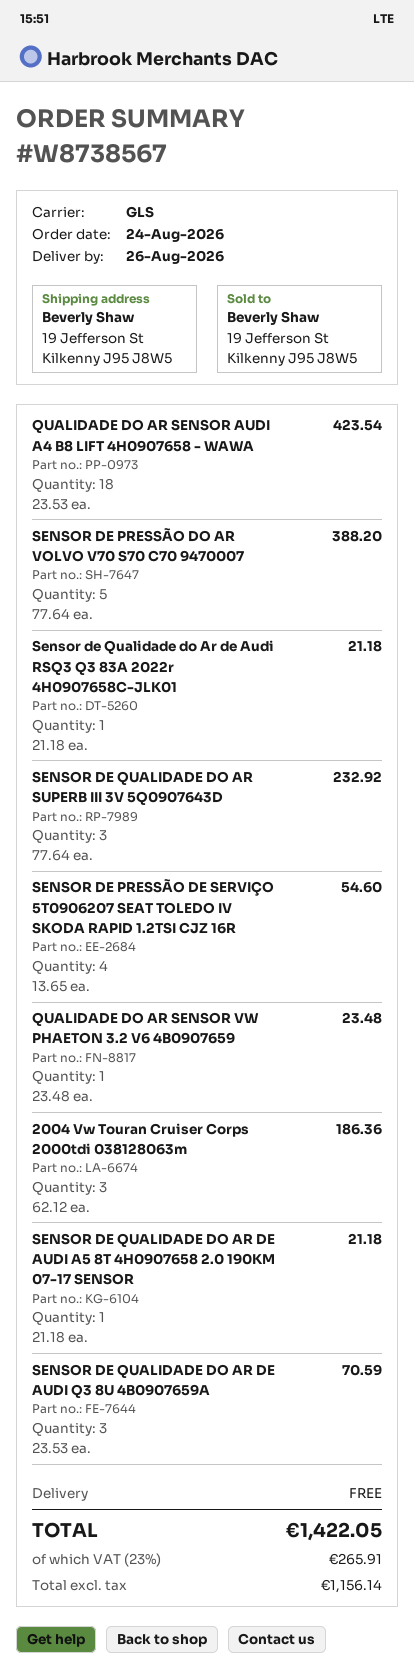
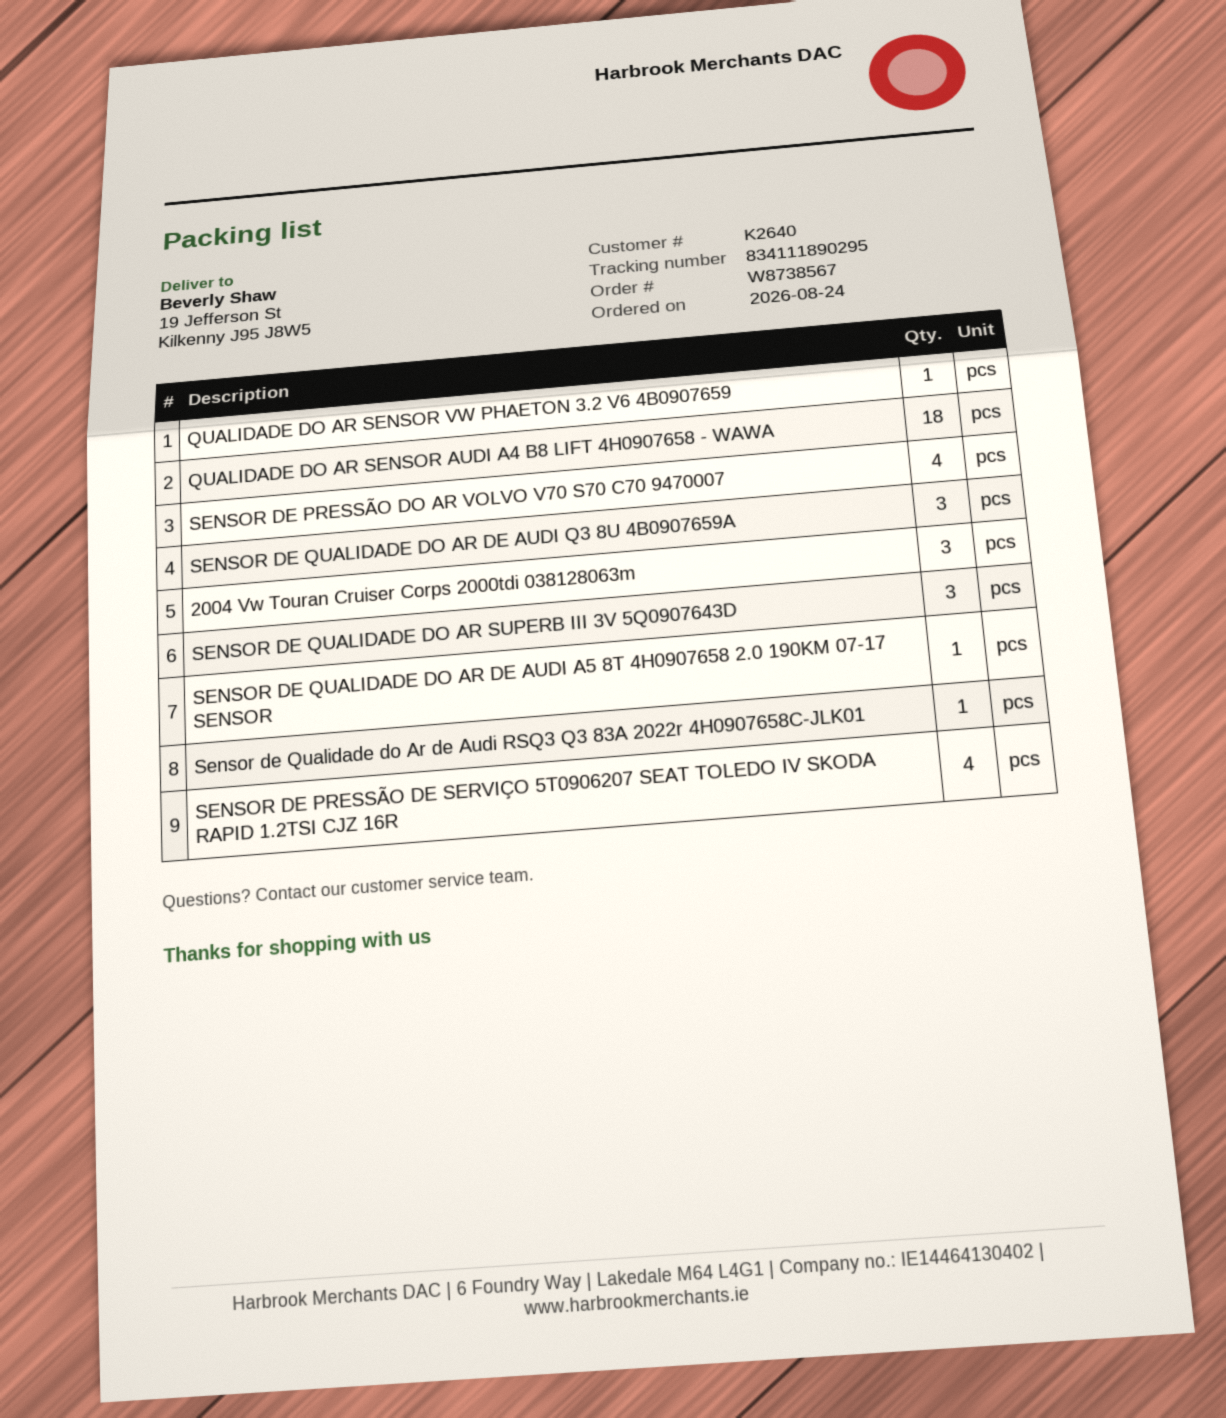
SENSOR DE PRESSÃO DO AR VOLVO V70 S70 C70 9470007: 5 -> 4

